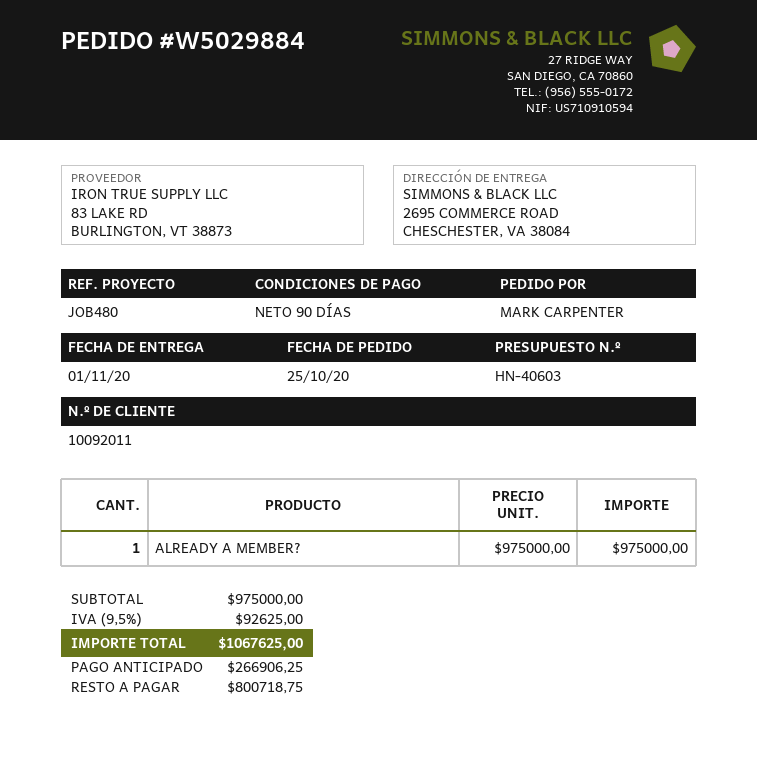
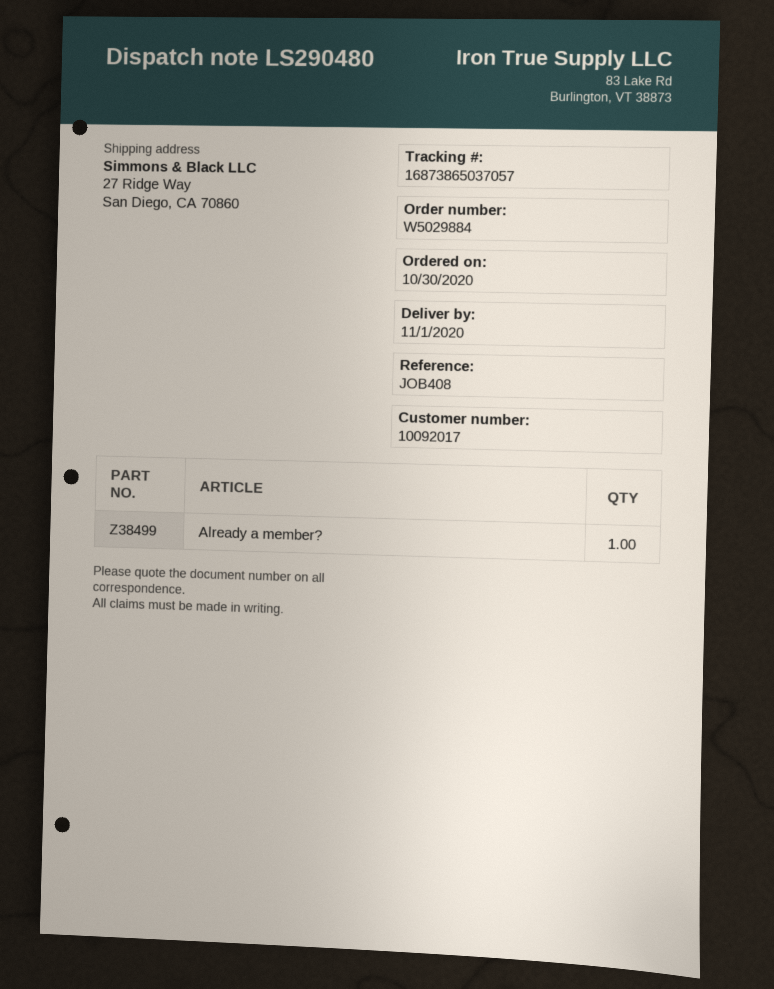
order date: 2020-10-25 -> 2020-10-30
customer number: 10092011 -> 10092017
reference: JOB480 -> JOB408
ship to: 2695 COMMERCE ROAD, CHESCHESTER, VA 38084 -> 27 Ridge Way, San Diego, CA 70860

